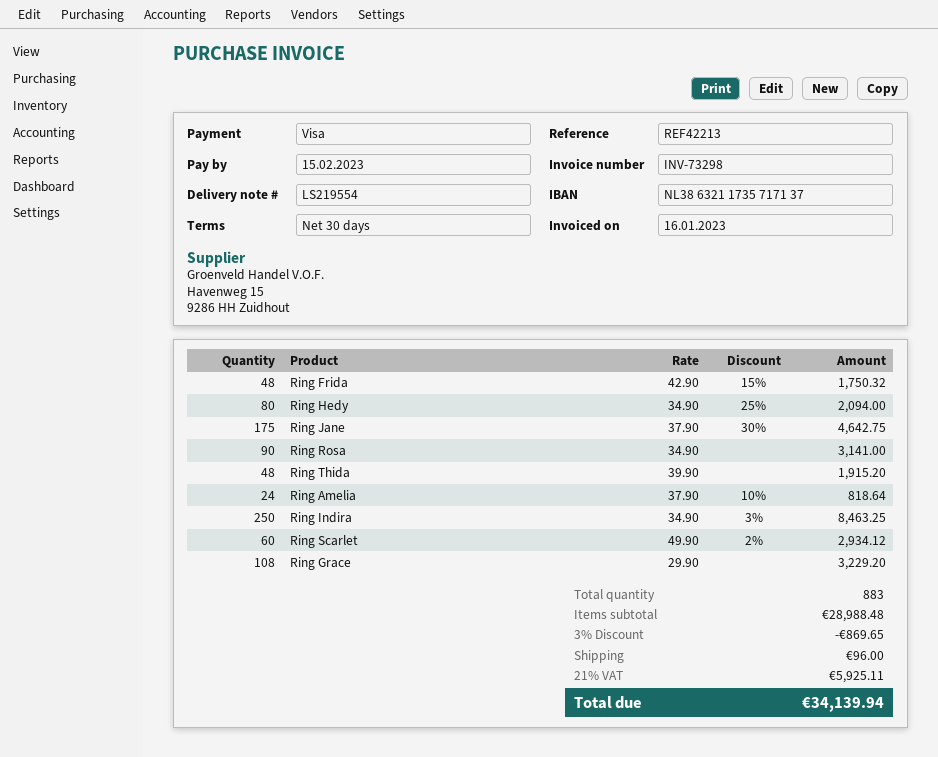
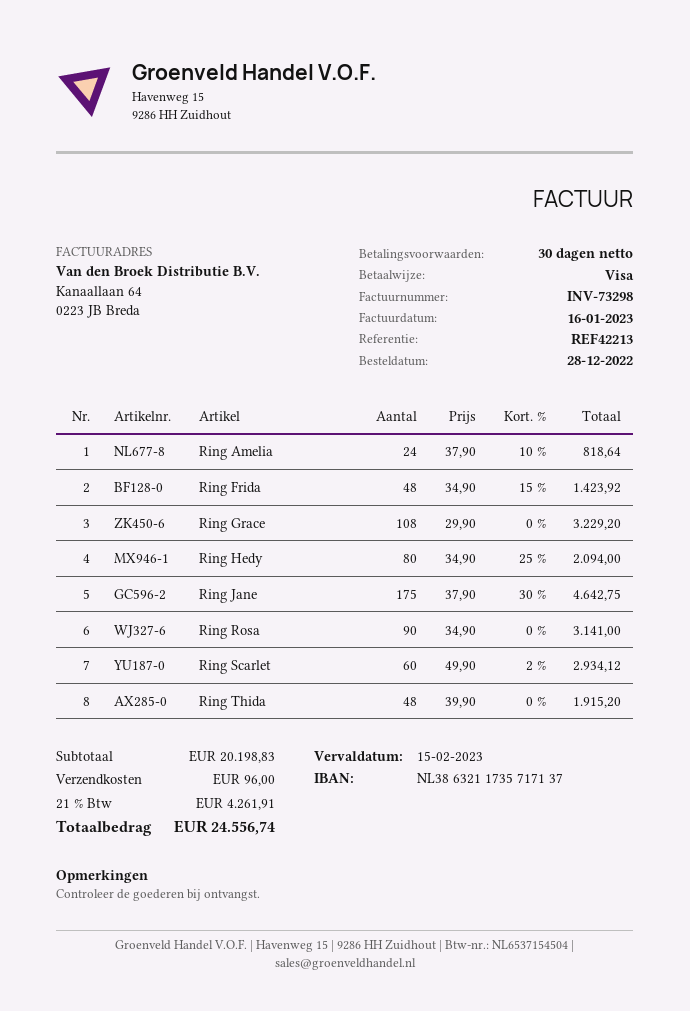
Ring Frida: 48 x 42.90 - 15% = 1750.32 -> 48 x 34.90 - 15% = 1423.92
Ring Indira: 250 x 34.90 - 3% = 8463.25 -> none
subtotal: 28988.48 -> 20198.83
discount: 3% = 869.65 -> none
tax: 21% = 5925.11 -> 21% = 4261.91
total: 34139.94 -> 24556.74

